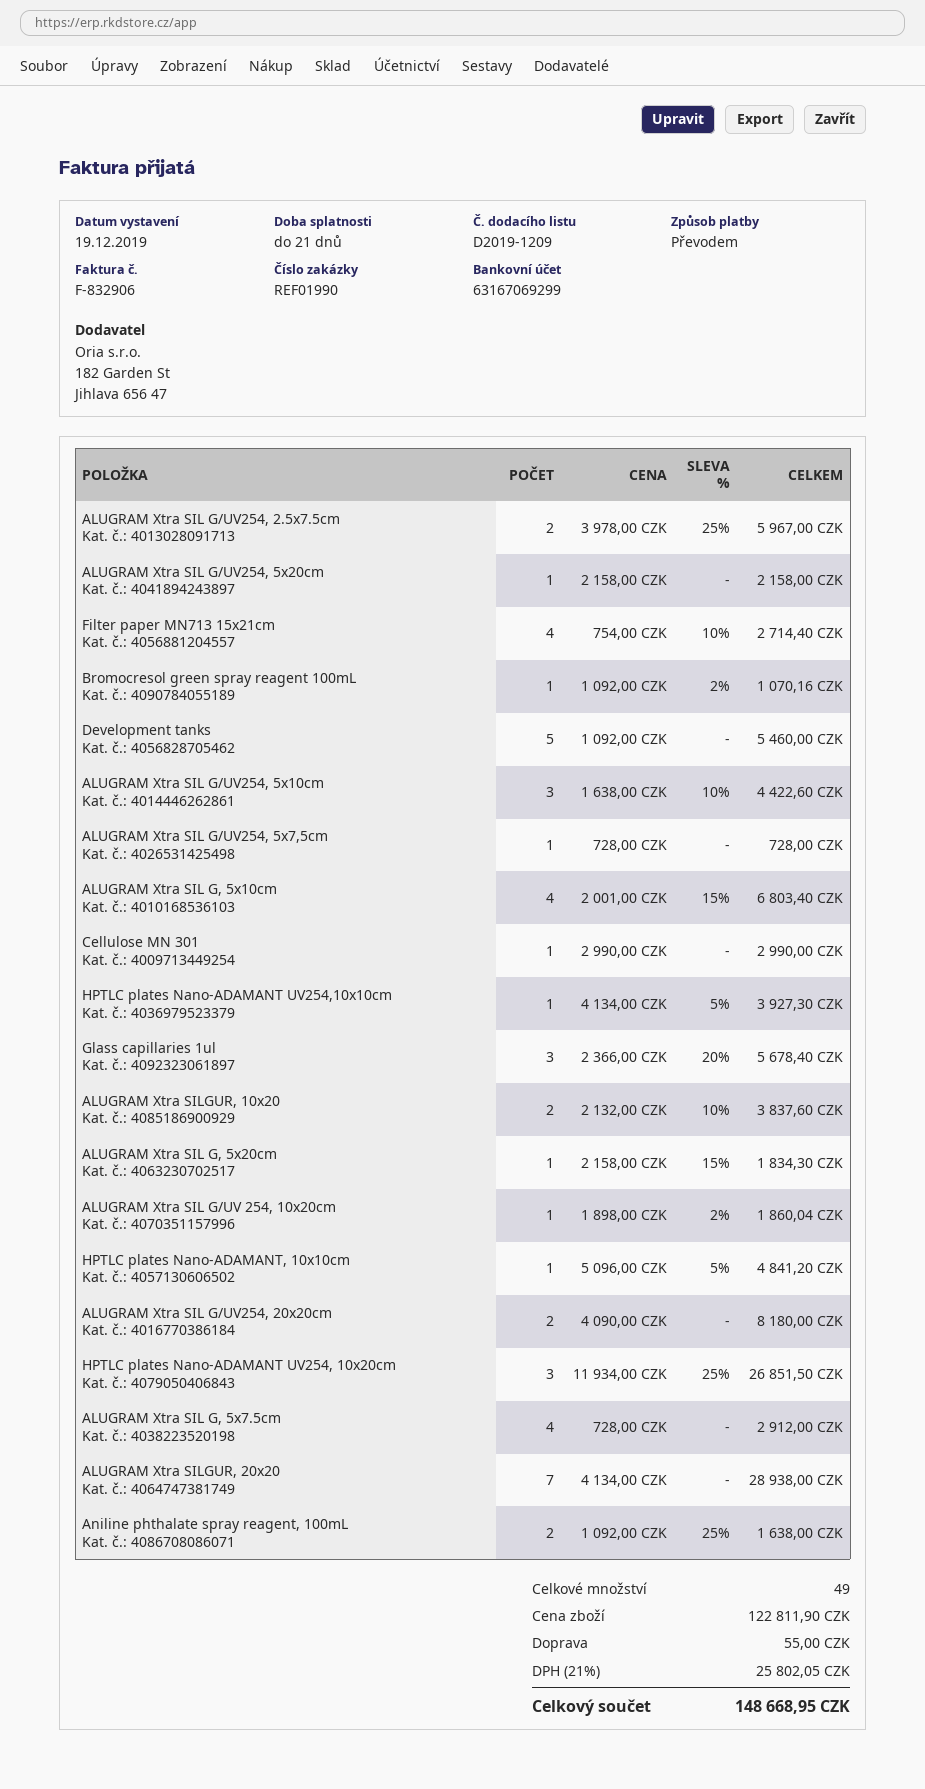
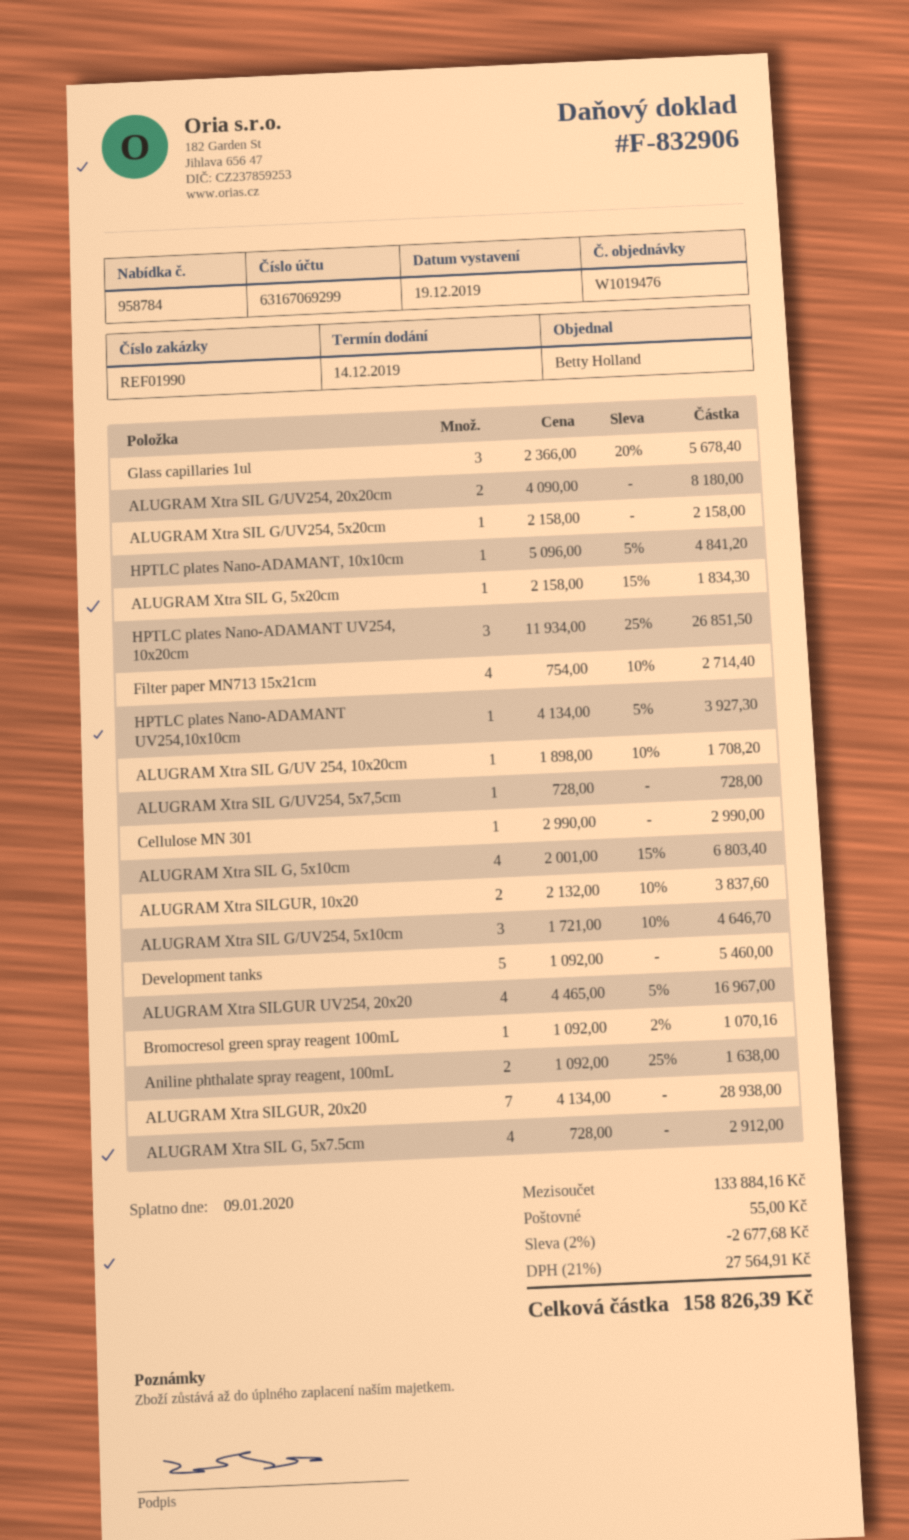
ALUGRAM Xtra SIL G/UV254, 2.5x7.5cm: 2 x 3978.00 - 25% = 5967.00 -> none
ALUGRAM Xtra SIL G/UV254, 5x10cm: 3 x 1638.00 - 10% = 4422.60 -> 3 x 1721.00 - 10% = 4646.70
ALUGRAM Xtra SIL G/UV 254, 10x20cm: 1 x 1898.00 - 2% = 1860.04 -> 1 x 1898.00 - 10% = 1708.20
ALUGRAM Xtra SILGUR UV254, 20x20: none -> 4 x 4465.00 - 5% = 16967.00
subtotal: 122811.90 -> 133884.16
discount: none -> 2% = 2677.68
tax: 21% = 25802.05 -> 21% = 27564.91
total: 148668.95 -> 158826.39

